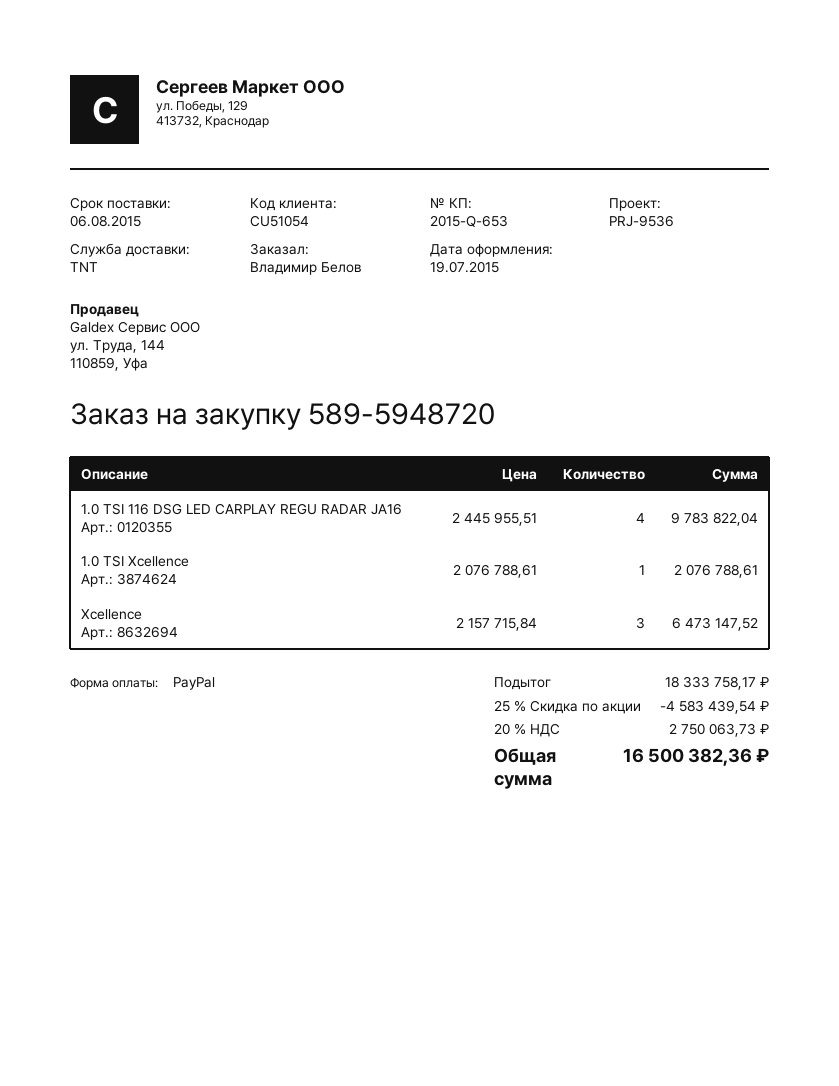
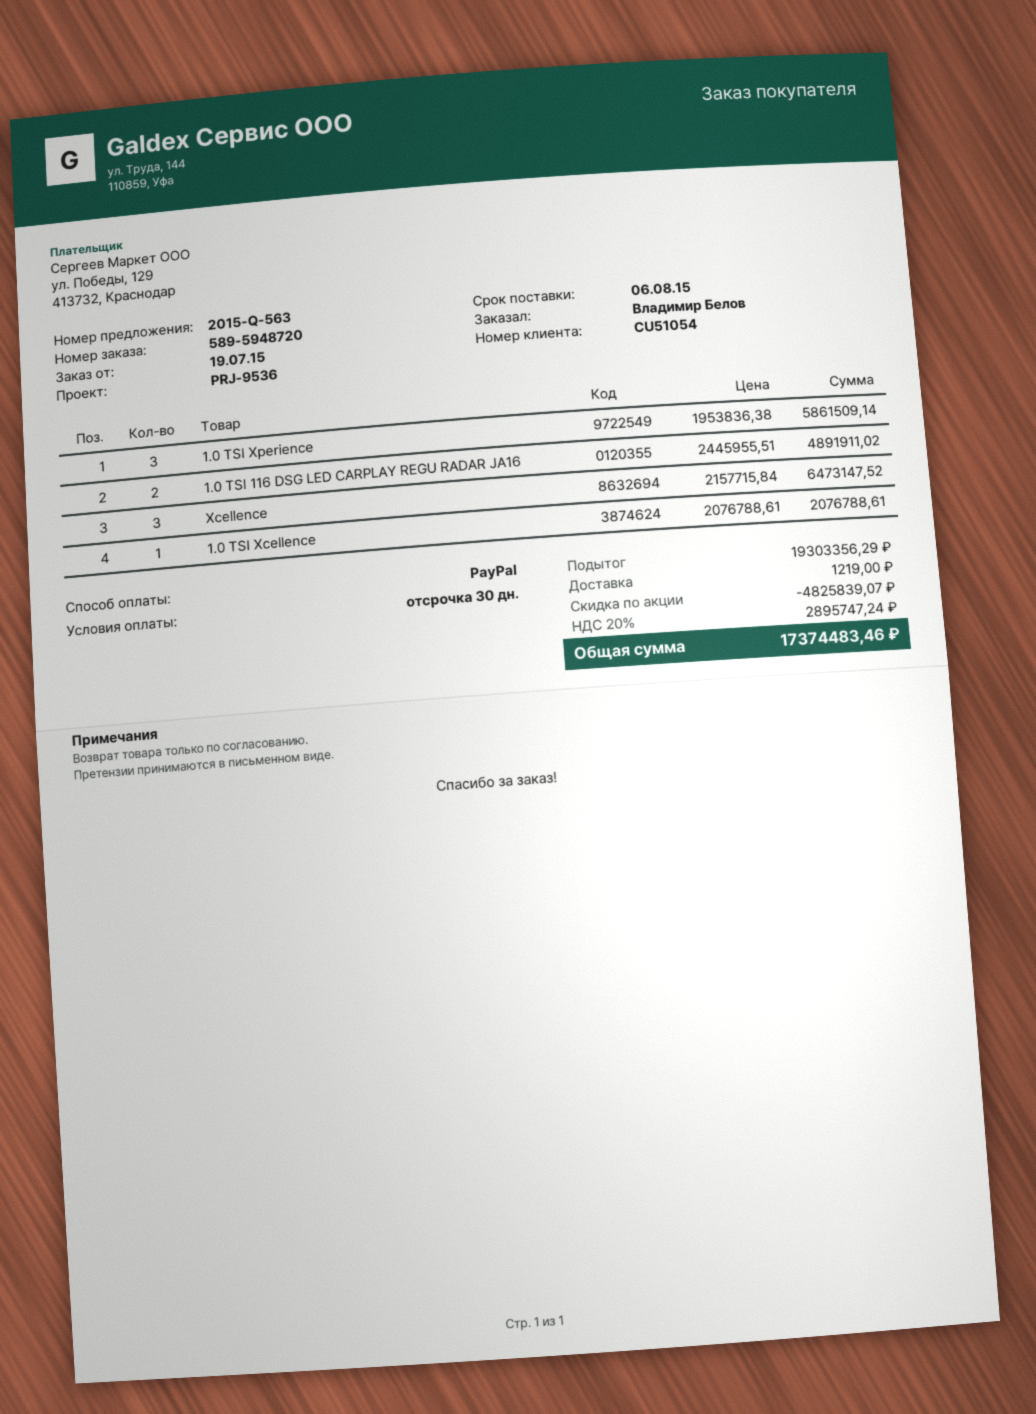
quote number: 2015-Q-653 -> 2015-Q-563
1.0 TSI 116 DSG LED CARPLAY REGU RADAR JA16: 4 x 2445955.51 = 9783822.04 -> 2 x 2445955.51 = 4891911.02
1.0 TSI Xperience: none -> 3 x 1953836.38 = 5861509.14
subtotal: 18333758.17 -> 19303356.29
discount: 4583439.54 -> 4825839.07
shipping: none -> 1219.00
tax: 20% = 2750063.73 -> 20% = 2895747.24
total: 16500382.36 -> 17374483.46

